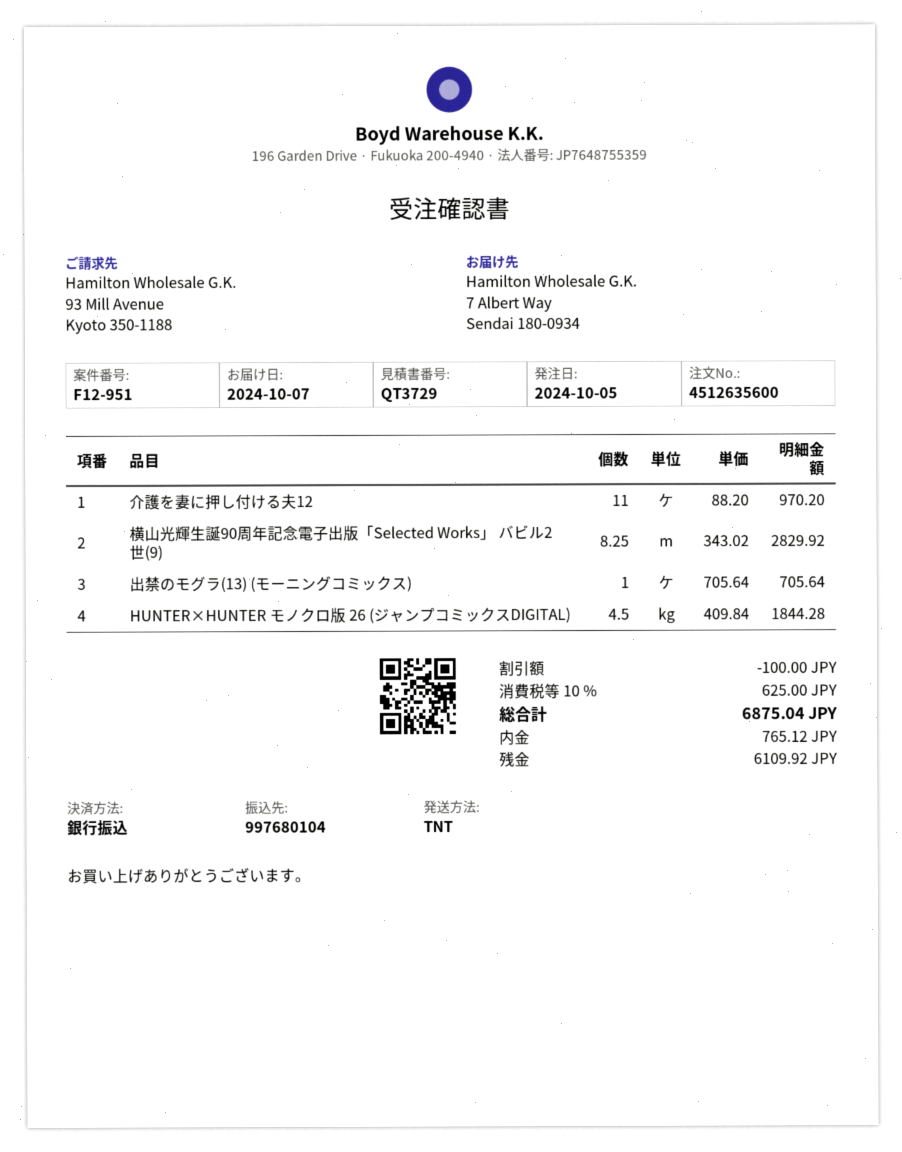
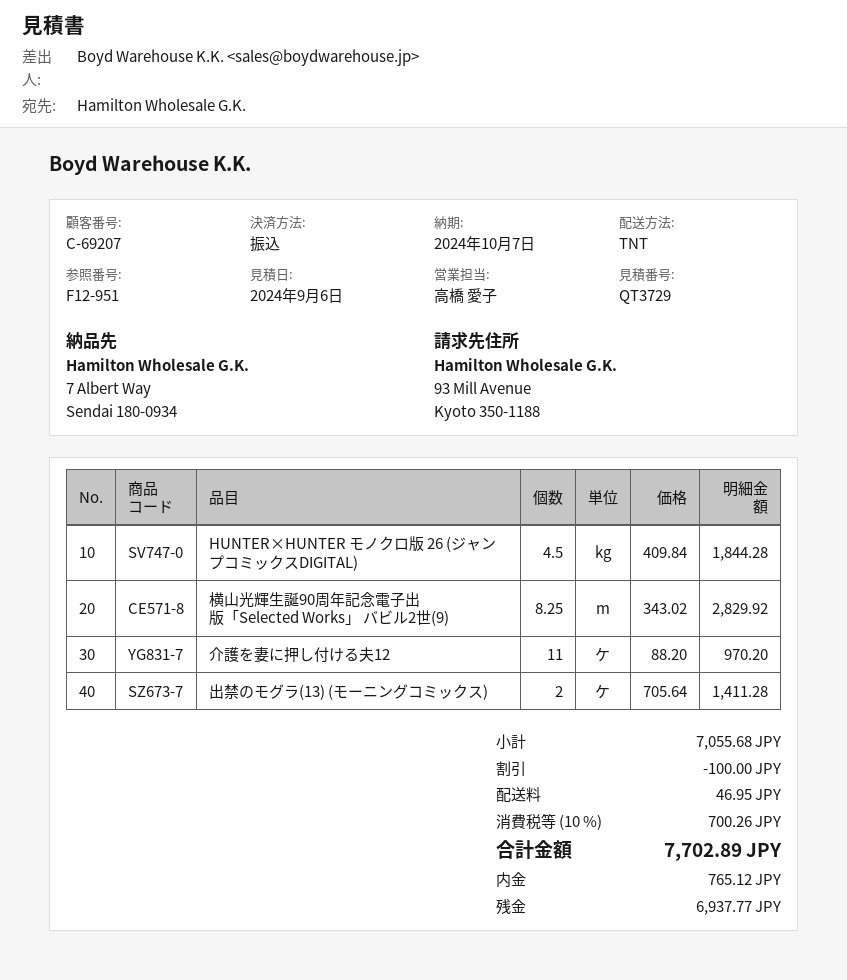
出禁のモグラ(13) (モーニングコミックス): 1 x 705.64 = 705.64 -> 2 x 705.64 = 1411.28
shipping: none -> 46.95
tax: 10% = 625.00 -> 10% = 700.26
total: 6875.04 -> 7702.89
balance: 6109.92 -> 6937.77

